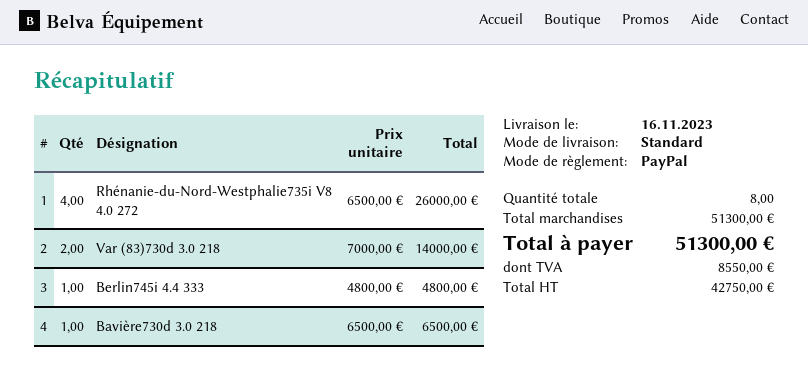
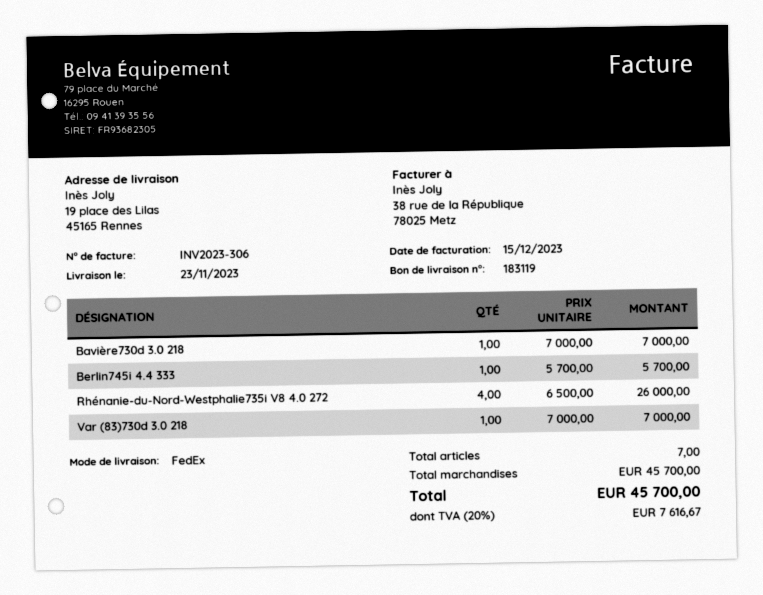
delivery date: 2023-11-16 -> 2023-11-23
shipping method: standard -> FedEx
Var (83)730d 3.0 218: 2 x 7000.00 = 14000.00 -> 1 x 7000.00 = 7000.00
Berlin745i 4.4 333: 1 x 4800.00 = 4800.00 -> 1 x 5700.00 = 5700.00
Bavière730d 3.0 218: 1 x 6500.00 = 6500.00 -> 1 x 7000.00 = 7000.00
total quantity: 8 -> 7
subtotal: 51300.00 -> 45700.00
tax: 8550.00 -> 7616.67
total: 51300.00 -> 45700.00

